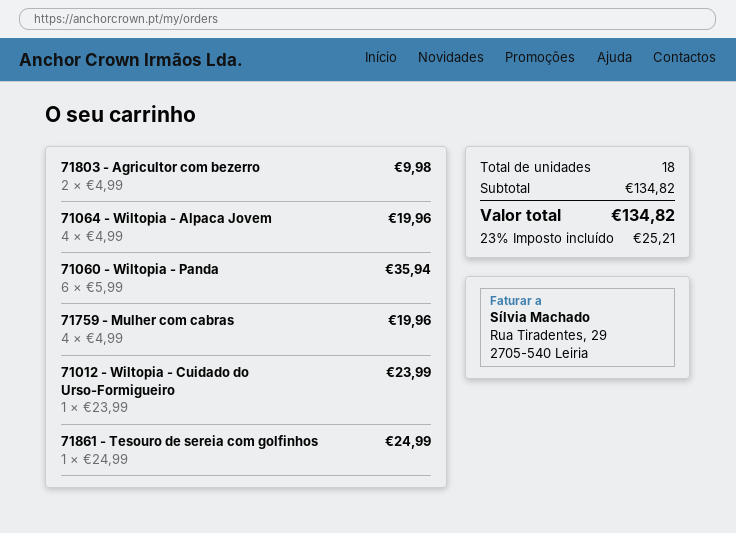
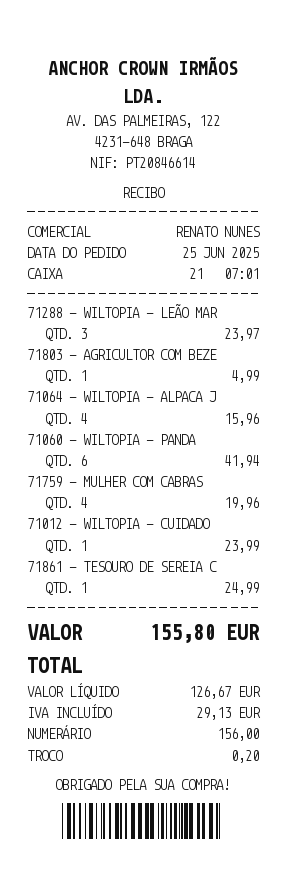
71803 - Agricultor com bezerro: 2 for 9.98 -> 1 for 4.99
71064 - Wiltopia - Alpaca Jovem: 4 for 19.96 -> 4 for 15.96
71060 - Wiltopia - Panda: 6 for 35.94 -> 6 for 41.94
71288 - WILTOPIA - LEÃO MAR: none -> 3 for 23.97
tax: 25.21 -> 29.13
total: 134.82 -> 155.80

